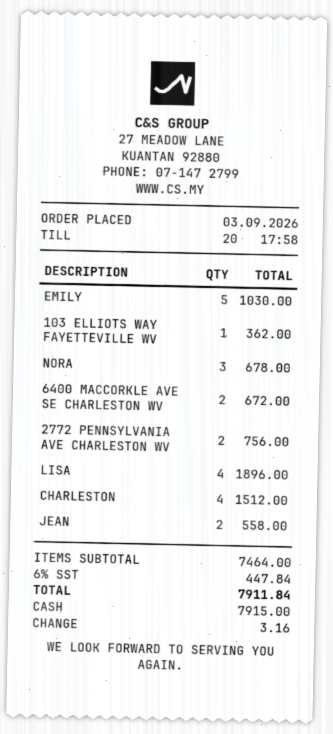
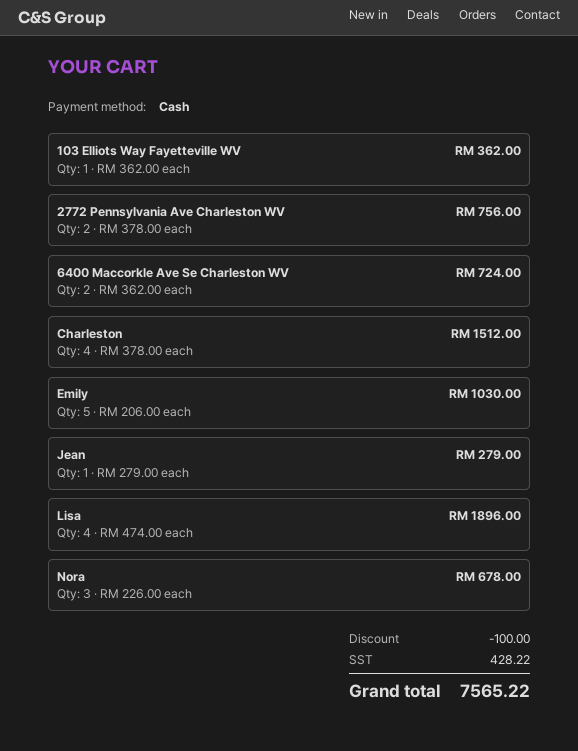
6400 MACCORKLE AVE SE CHARLESTON WV: 2 for 672.00 -> 2 for 724.00
JEAN: 2 for 558.00 -> 1 for 279.00
discount: none -> 100.00
tax: 447.84 -> 428.22
total: 7911.84 -> 7565.22

